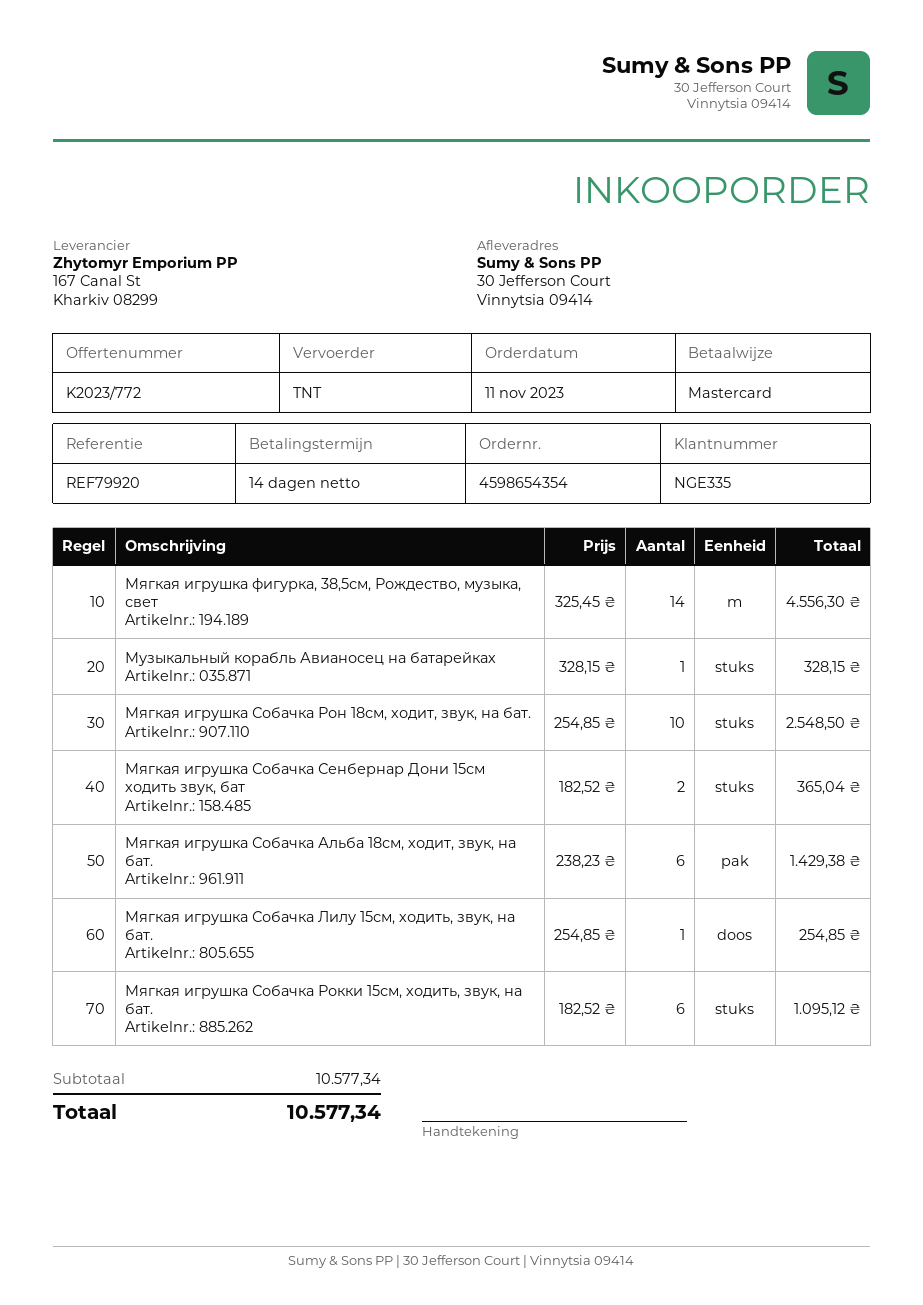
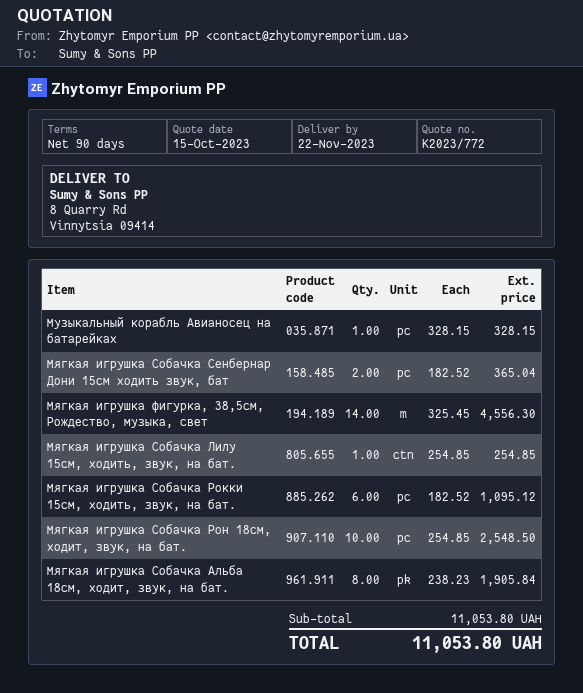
payment terms: 14 days -> 90 days
ship to: 30 Jefferson Court, Vinnytsia 09414 -> 8 Quarry Rd, Vinnytsia 09414
Мягкая игрушка Собачка Альба 18см, ходит, звук, на бат.: 6 x 238.23 = 1429.38 -> 8 x 238.23 = 1905.84
subtotal: 10577.34 -> 11053.80
total: 10577.34 -> 11053.80

